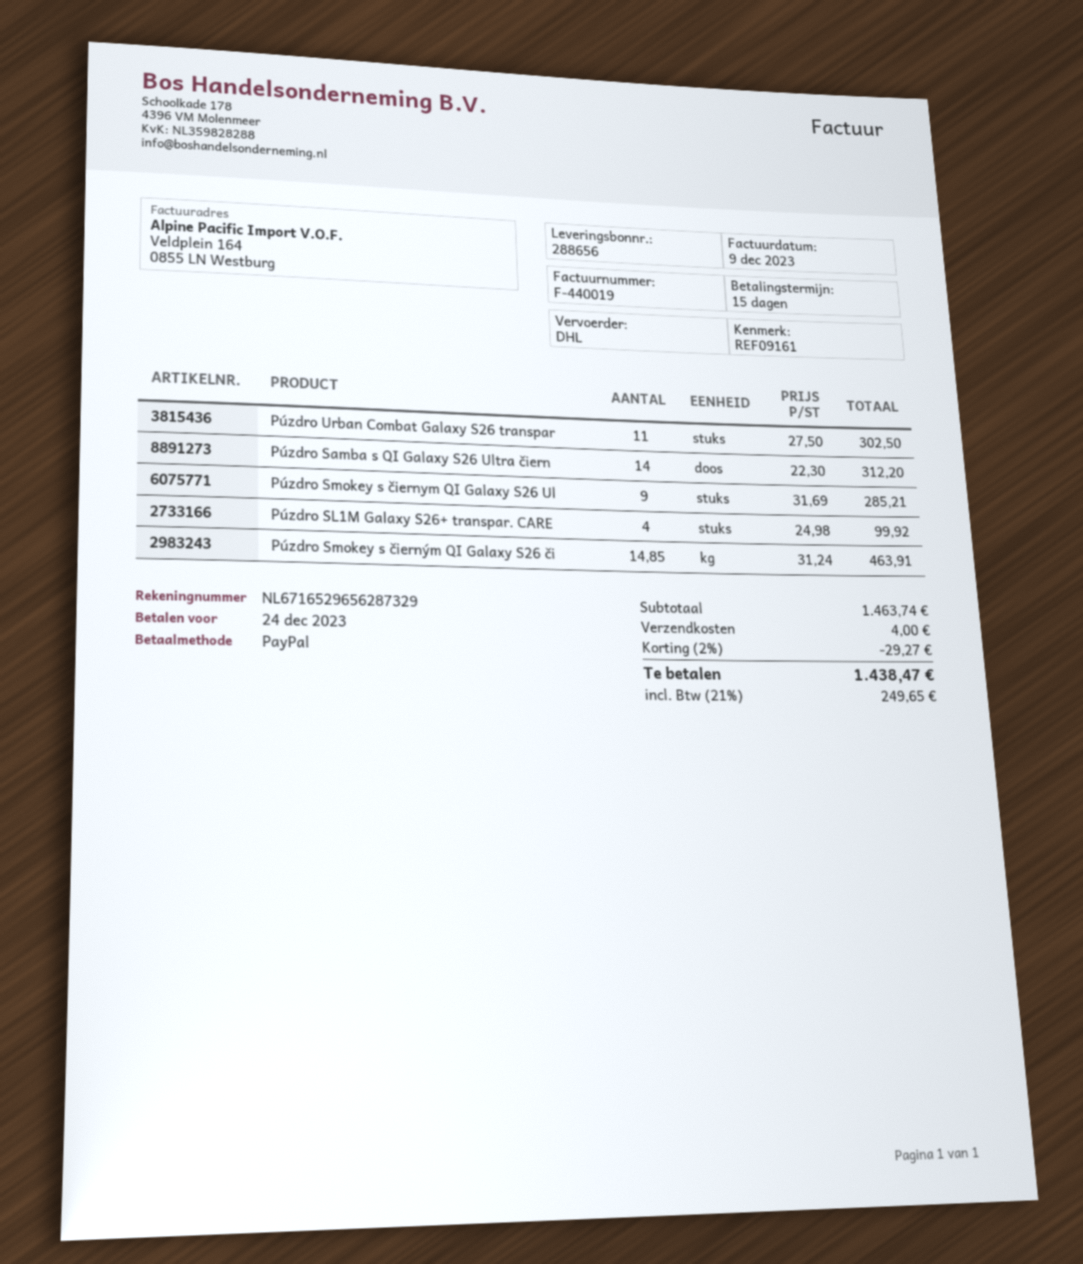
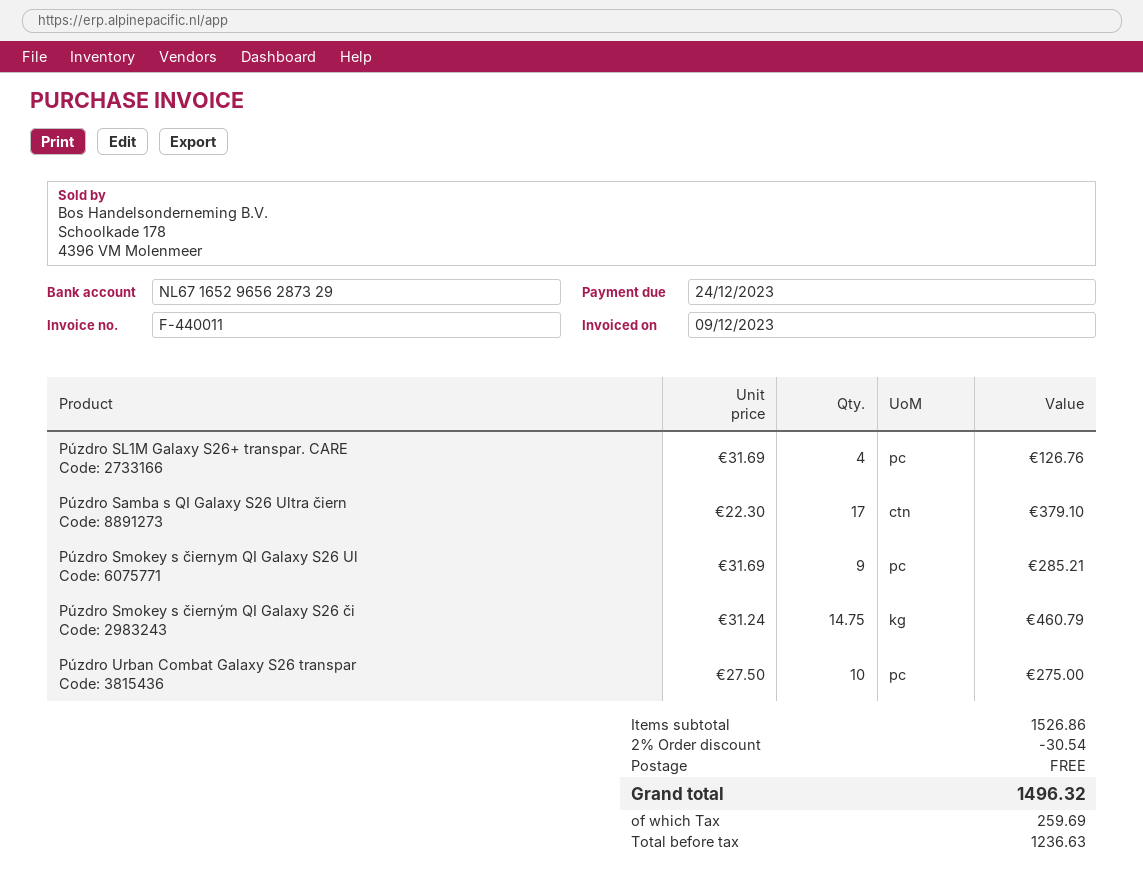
invoice number: F-440019 -> F-440011
Púzdro Urban Combat Galaxy S26 transpar: 11 x 27.50 = 302.50 -> 10 x 27.50 = 275.00
Púzdro Samba s QI Galaxy S26 Ultra čiern: 14 x 22.30 = 312.20 -> 17 x 22.30 = 379.10
Púzdro SL1M Galaxy S26+ transpar. CARE: 4 x 24.98 = 99.92 -> 4 x 31.69 = 126.76
Púzdro Smokey s čierným QI Galaxy S26 či: 14.85 x 31.24 = 463.91 -> 14.75 x 31.24 = 460.79
subtotal: 1463.74 -> 1526.86
discount: 2% = 29.27 -> 2% = 30.54
shipping: 4.00 -> 0.00
tax: 249.65 -> 259.69
total: 1438.47 -> 1496.32

